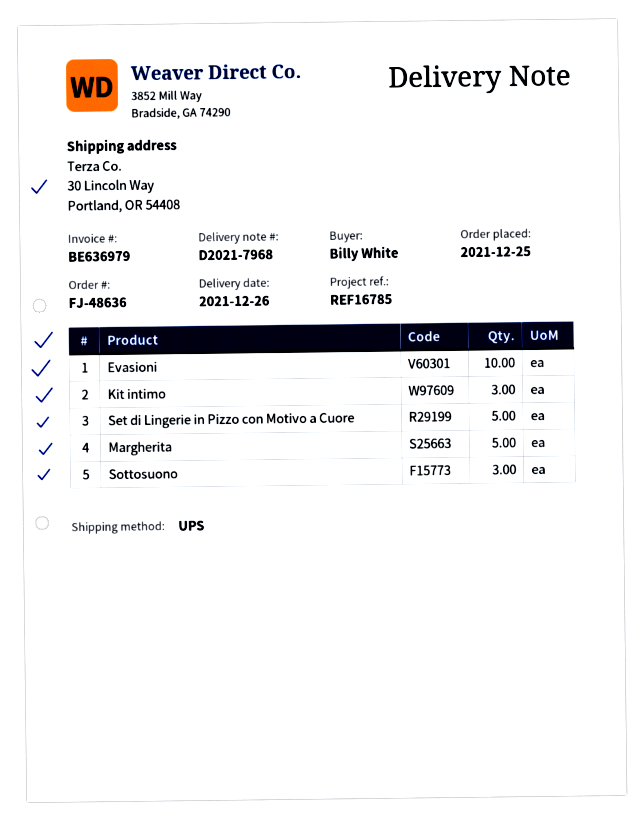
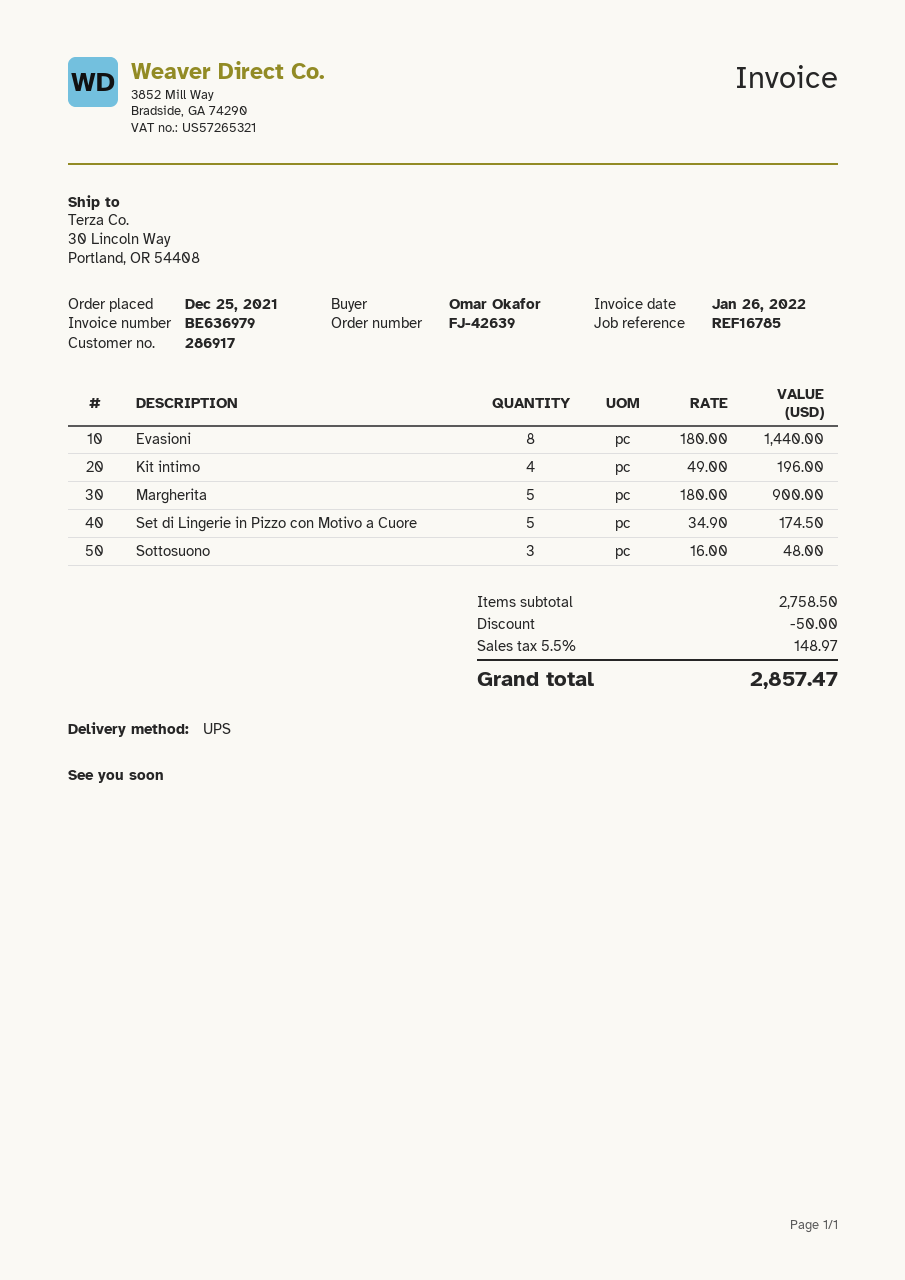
order number: FJ-48636 -> FJ-42639
ordered by: Billy White -> Omar Okafor
Evasioni: 10 -> 8
Kit intimo: 3 -> 4

